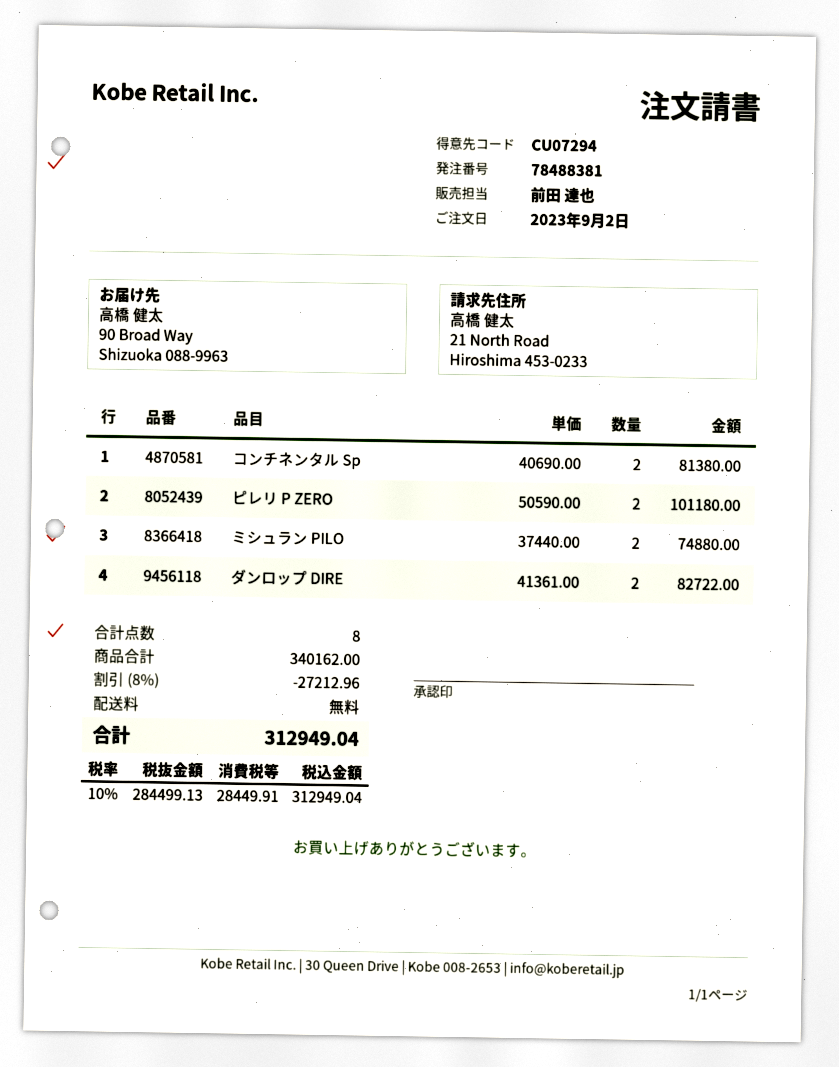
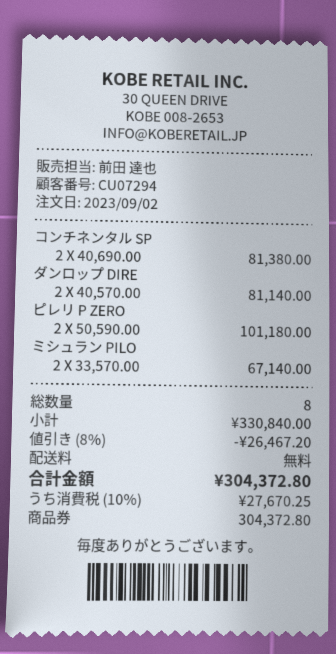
ミシュラン PILO: 2 x 37440.00 = 74880.00 -> 2 x 33570.00 = 67140.00
ダンロップ DIRE: 2 x 41361.00 = 82722.00 -> 2 x 40570.00 = 81140.00
subtotal: 340162.00 -> 330840.00
discount: 8% = 27212.96 -> 8% = 26467.20
tax: 10% = 28449.91 -> 10% = 27670.25
total: 312949.04 -> 304372.80

